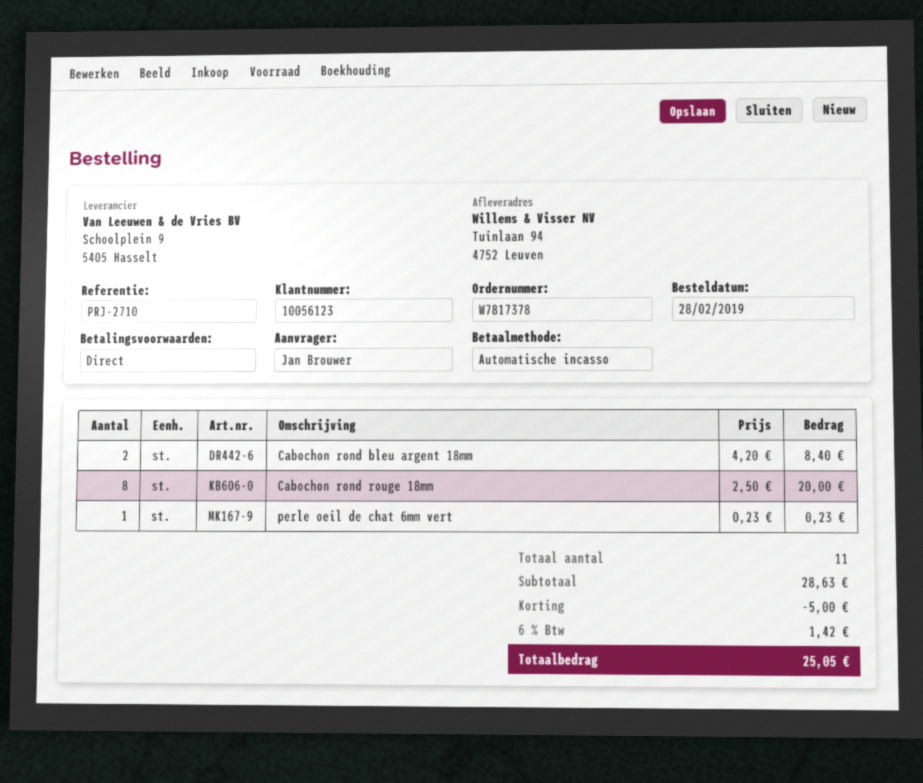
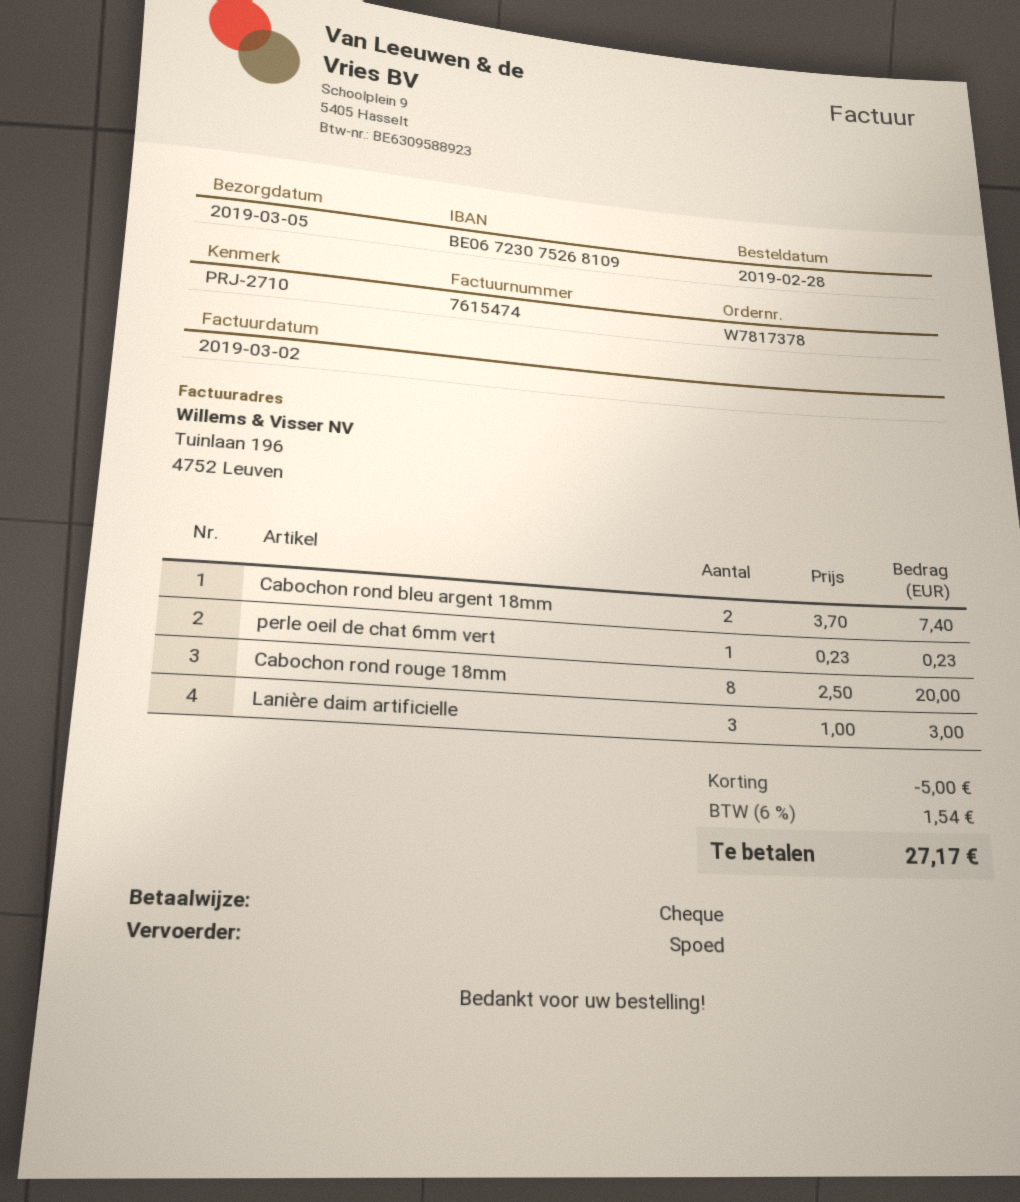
payment method: direct debit -> cheque
Cabochon rond bleu argent 18mm: 2 x 4.20 = 8.40 -> 2 x 3.70 = 7.40
Lanière daim artificielle: none -> 3 x 1.00 = 3.00
tax: 6% = 1.42 -> 6% = 1.54
total: 25.05 -> 27.17

